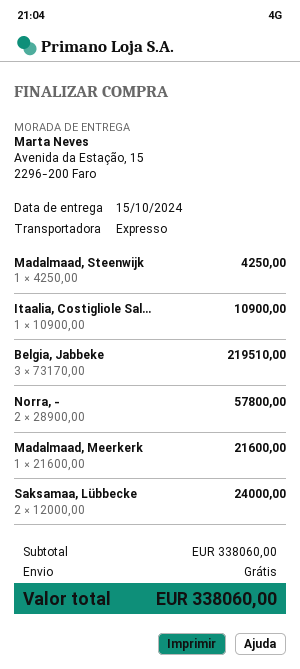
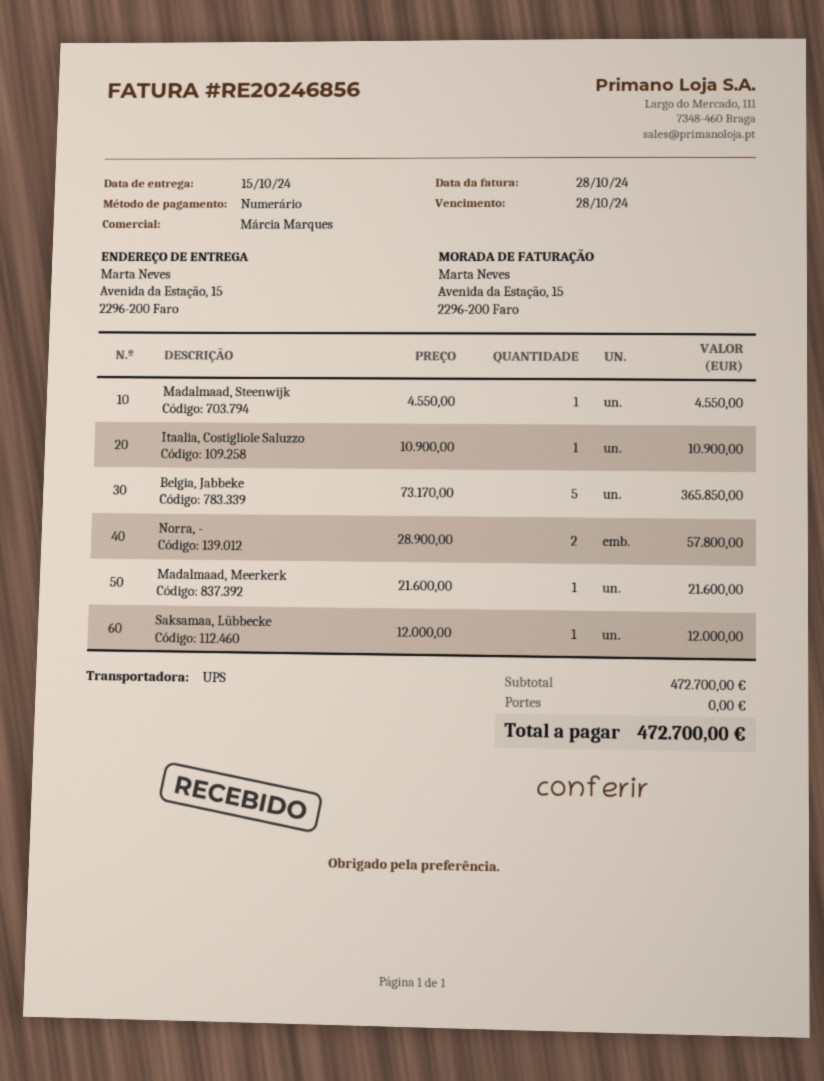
shipping method: express -> UPS
Madalmaad, Steenwijk: 1 x 4250.00 = 4250.00 -> 1 x 4550.00 = 4550.00
Belgia, Jabbeke: 3 x 73170.00 = 219510.00 -> 5 x 73170.00 = 365850.00
Saksamaa, Lübbecke: 2 x 12000.00 = 24000.00 -> 1 x 12000.00 = 12000.00
subtotal: 338060.00 -> 472700.00
total: 338060.00 -> 472700.00

